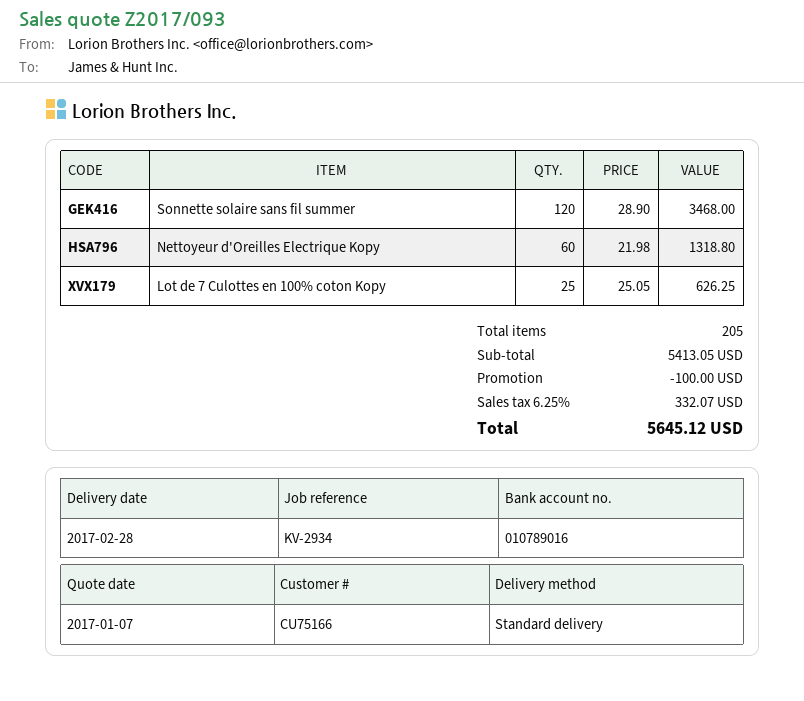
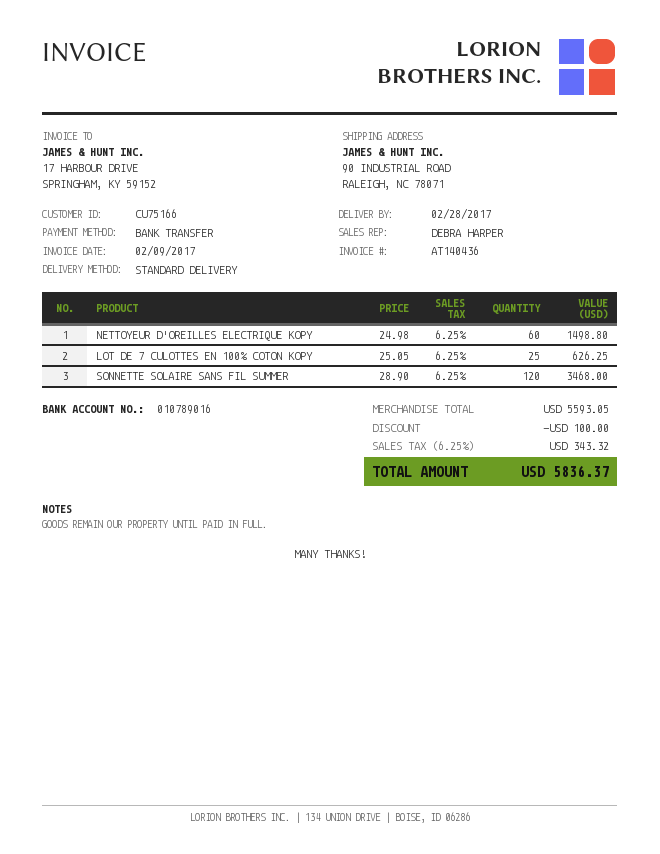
Nettoyeur d'Oreilles Electrique Kopy: 60 x 21.98 = 1318.80 -> 60 x 24.98 = 1498.80
subtotal: 5413.05 -> 5593.05
tax: 6.25% = 332.07 -> 6.25% = 343.32
total: 5645.12 -> 5836.37

